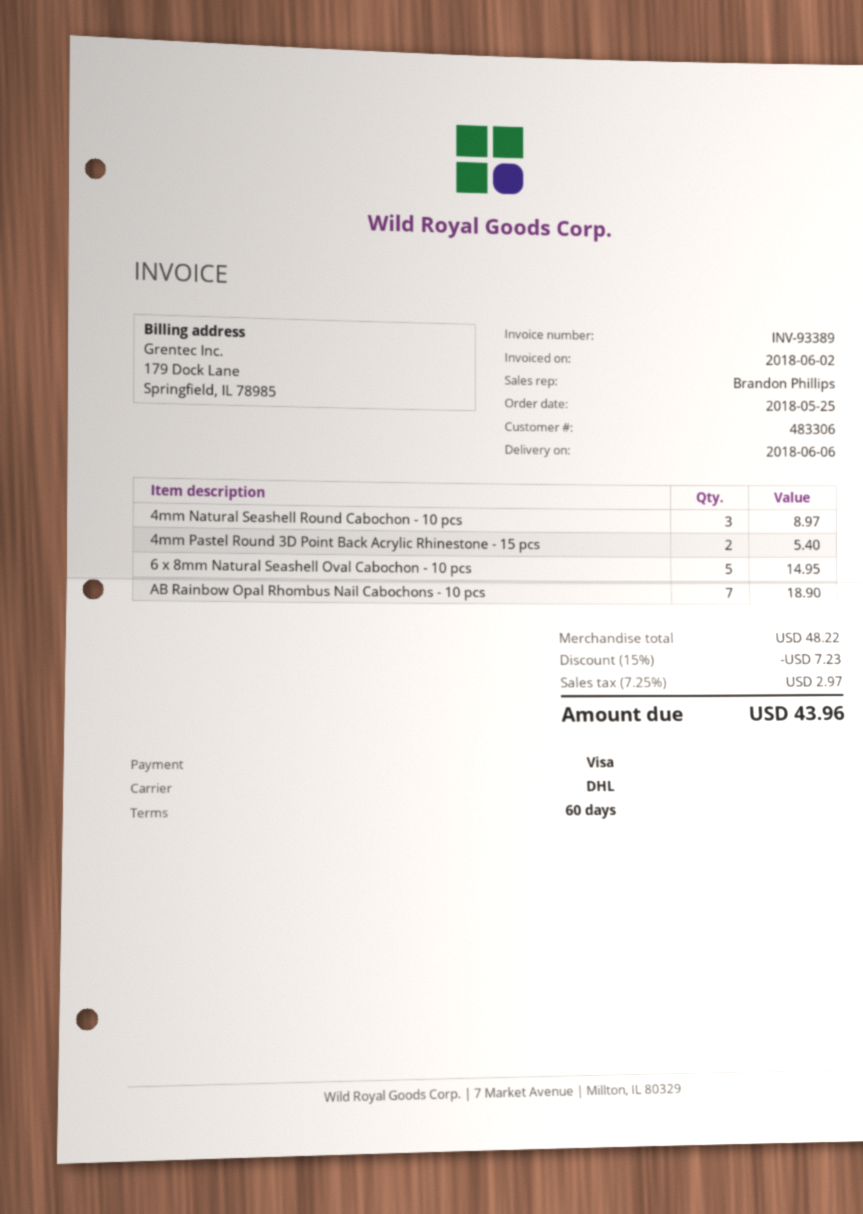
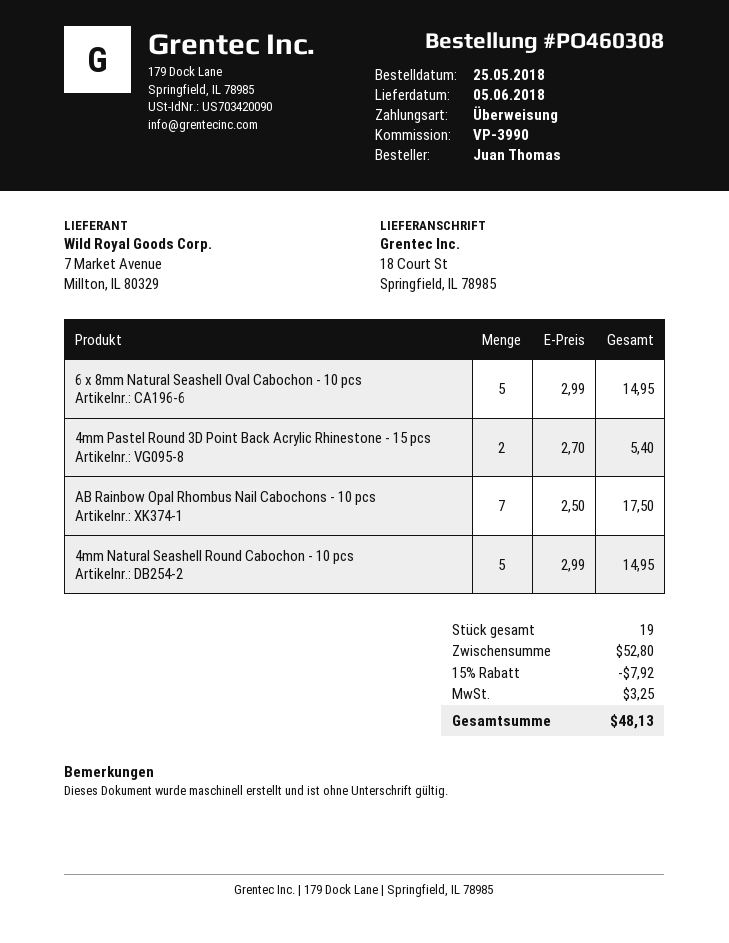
delivery date: 2018-06-06 -> 2018-06-05
payment method: Visa -> bank transfer
4mm Natural Seashell Round Cabochon - 10 pcs: 3 for 8.97 -> 5 for 14.95
AB Rainbow Opal Rhombus Nail Cabochons - 10 pcs: 7 for 18.90 -> 7 for 17.50
subtotal: 48.22 -> 52.80
discount: 15% = 7.23 -> 15% = 7.92
tax: 2.97 -> 3.25
total: 43.96 -> 48.13

